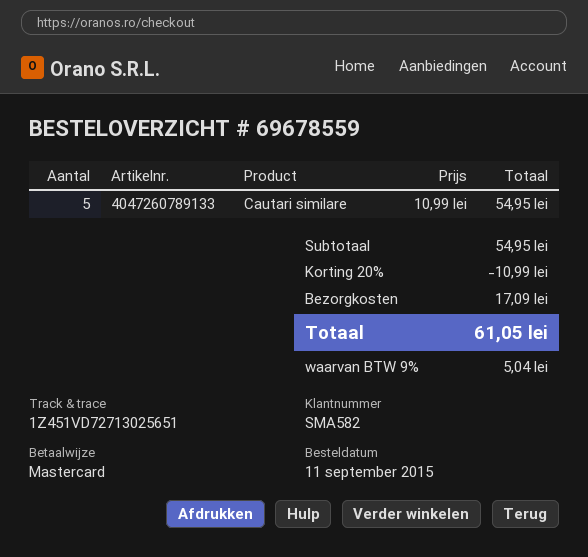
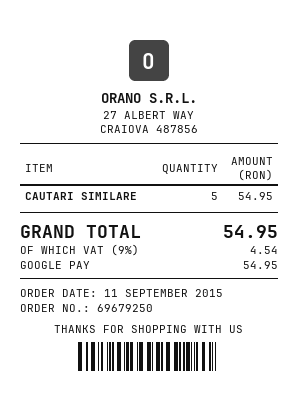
order number: 69678559 -> 69679250
payment method: Mastercard -> Google Pay
discount: 20% = 10.99 -> none
shipping: 17.09 -> none
tax: 9% = 5.04 -> 9% = 4.54
total: 61.05 -> 54.95

